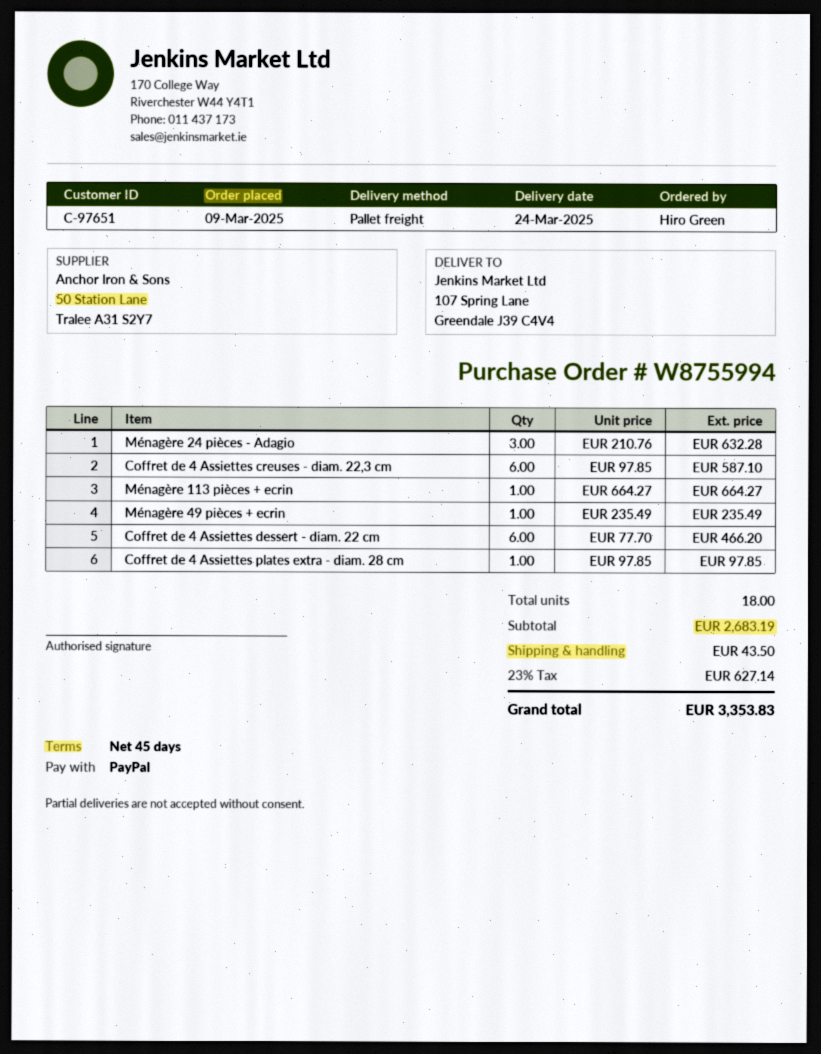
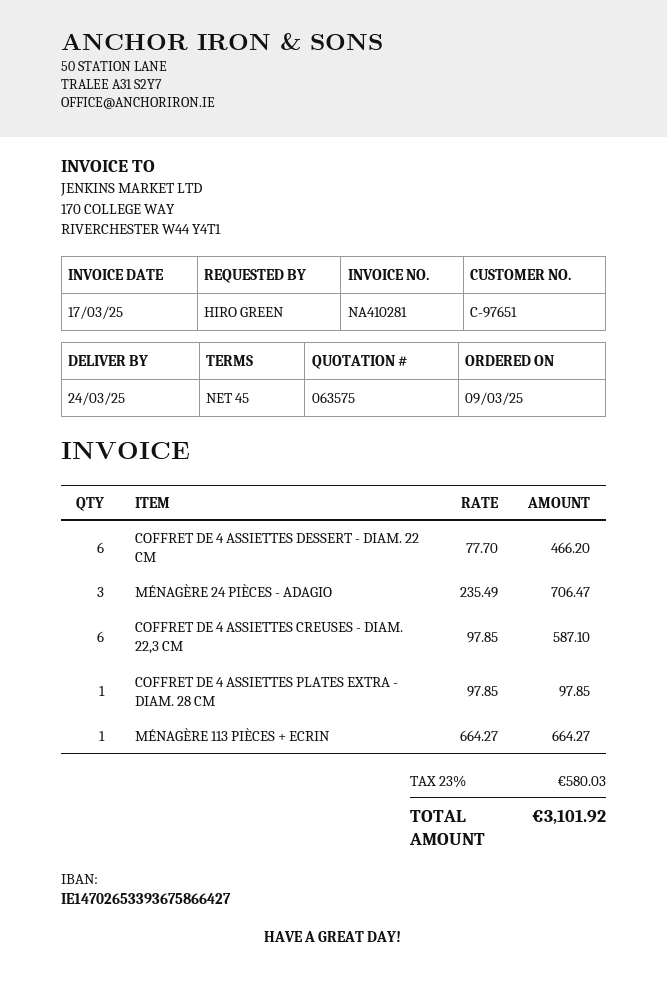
Ménagère 24 pièces - Adagio: 3 x 210.76 = 632.28 -> 3 x 235.49 = 706.47
Ménagère 49 pièces + ecrin: 1 x 235.49 = 235.49 -> none
shipping: 43.50 -> none
tax: 23% = 627.14 -> 23% = 580.03
total: 3353.83 -> 3101.92

